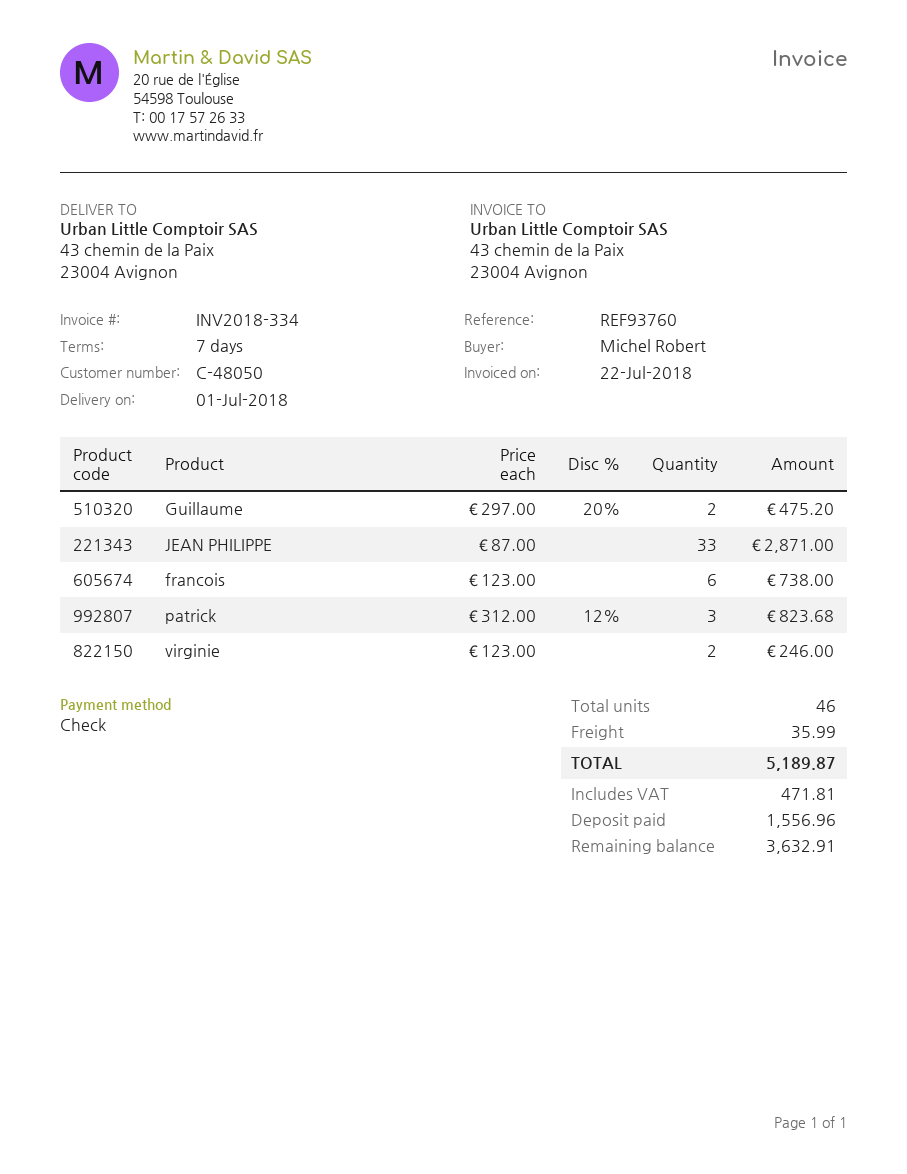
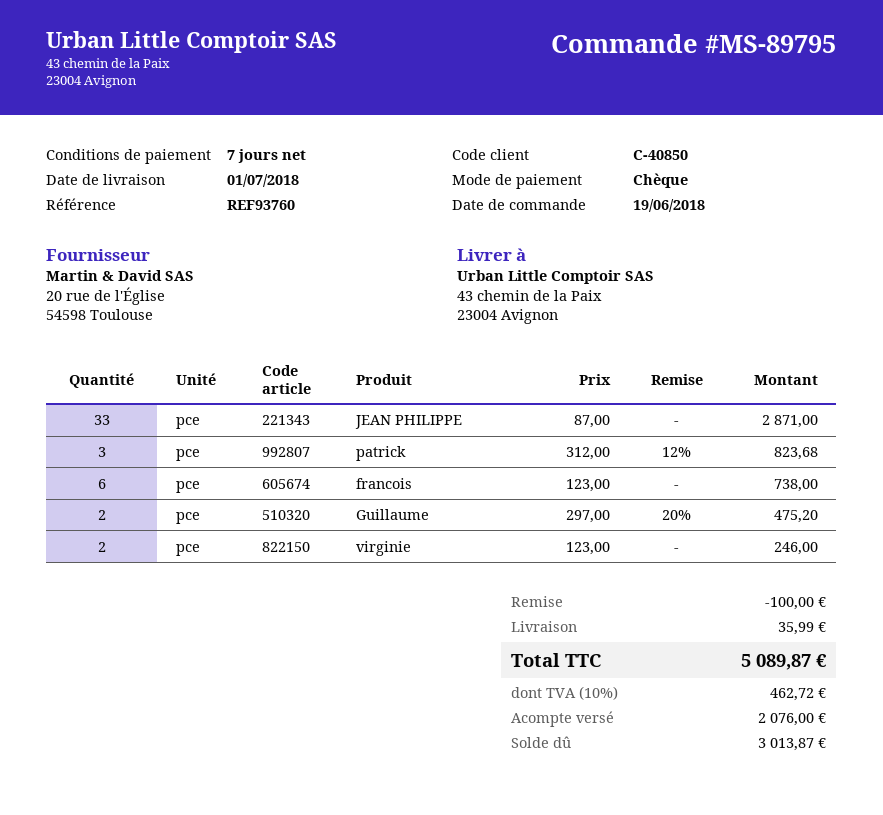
customer number: C-48050 -> C-40850
discount: none -> 100.00
tax: 471.81 -> 462.72
total: 5189.87 -> 5089.87
deposit: 1556.96 -> 2076.00
balance: 3632.91 -> 3013.87

